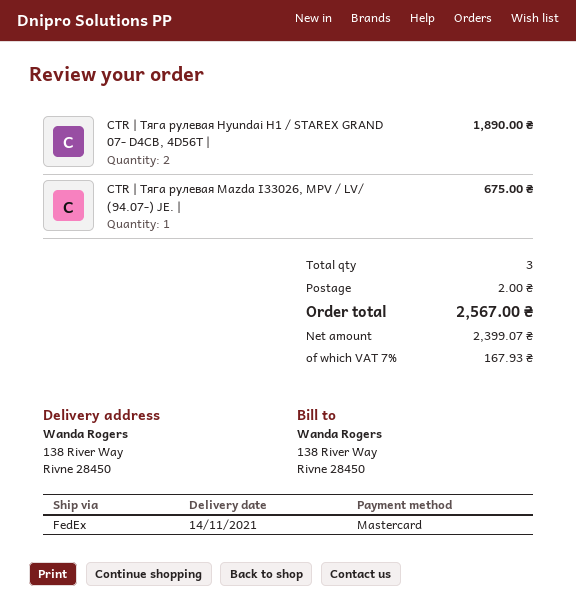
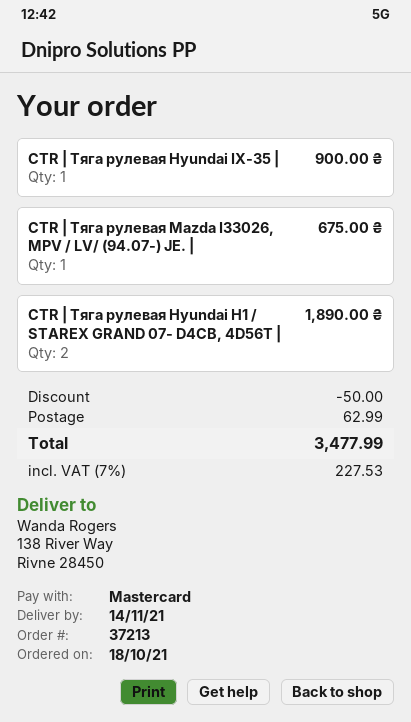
CTR | Тяга рулевая Hyundai IX-35 |: none -> 1 for 900.00
discount: none -> 50.00
shipping: 2.00 -> 62.99
tax: 7% = 167.93 -> 7% = 227.53
total: 2567.00 -> 3477.99

